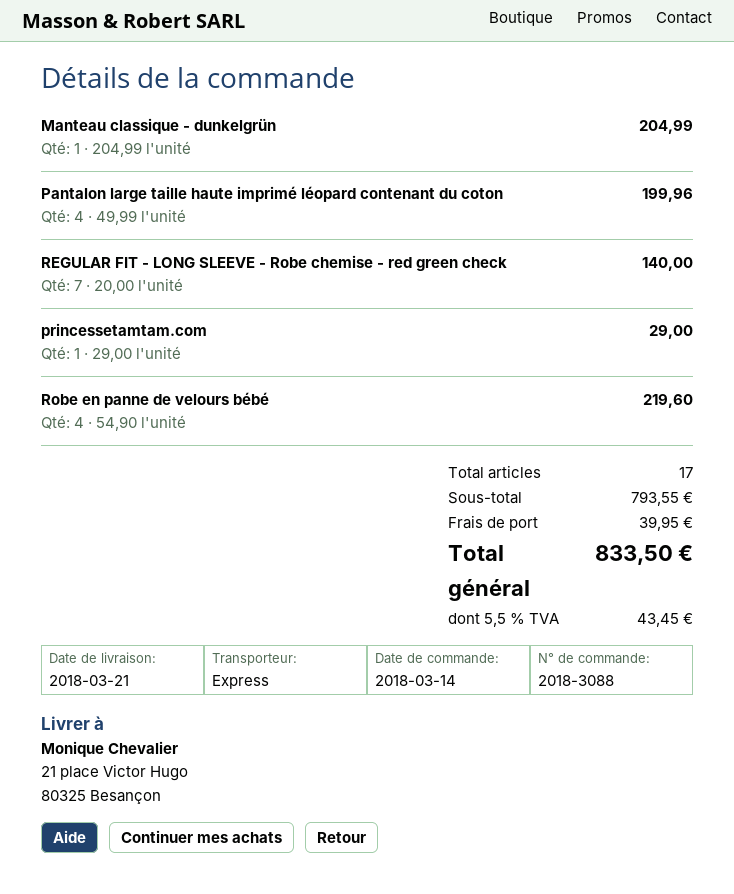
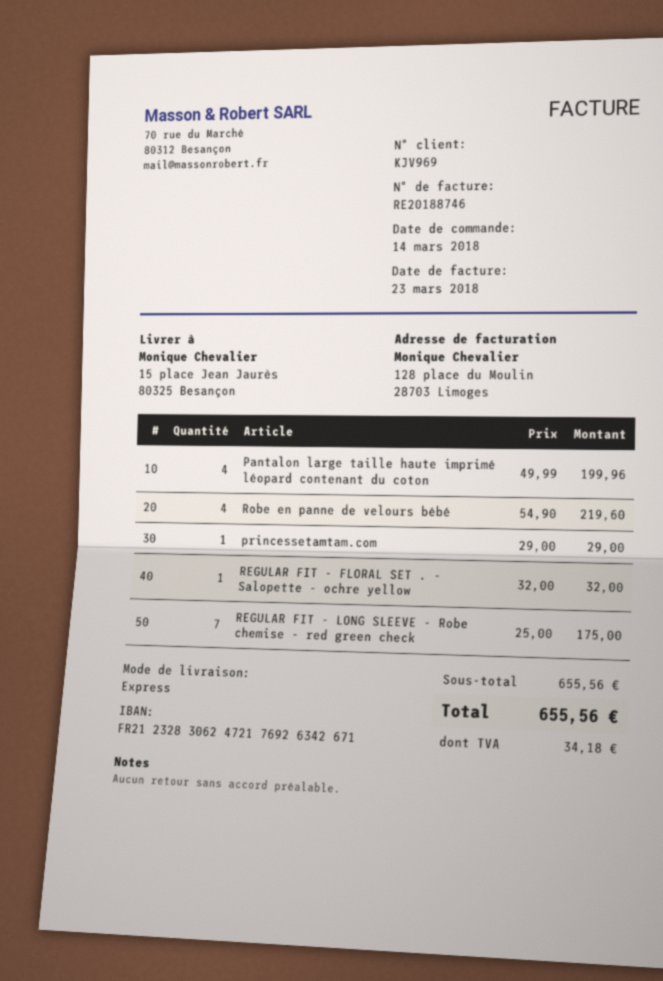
ship to: 21 place Victor Hugo, 80325 Besançon -> 15 place Jean Jaurès, 80325 Besançon
Manteau classique - dunkelgrün: 1 x 204.99 = 204.99 -> none
REGULAR FIT - LONG SLEEVE - Robe chemise - red green check: 7 x 20.00 = 140.00 -> 7 x 25.00 = 175.00
REGULAR FIT - FLORAL SET . - Salopette - ochre yellow: none -> 1 x 32.00 = 32.00
subtotal: 793.55 -> 655.56
shipping: 39.95 -> none
tax: 43.45 -> 34.18
total: 833.50 -> 655.56

